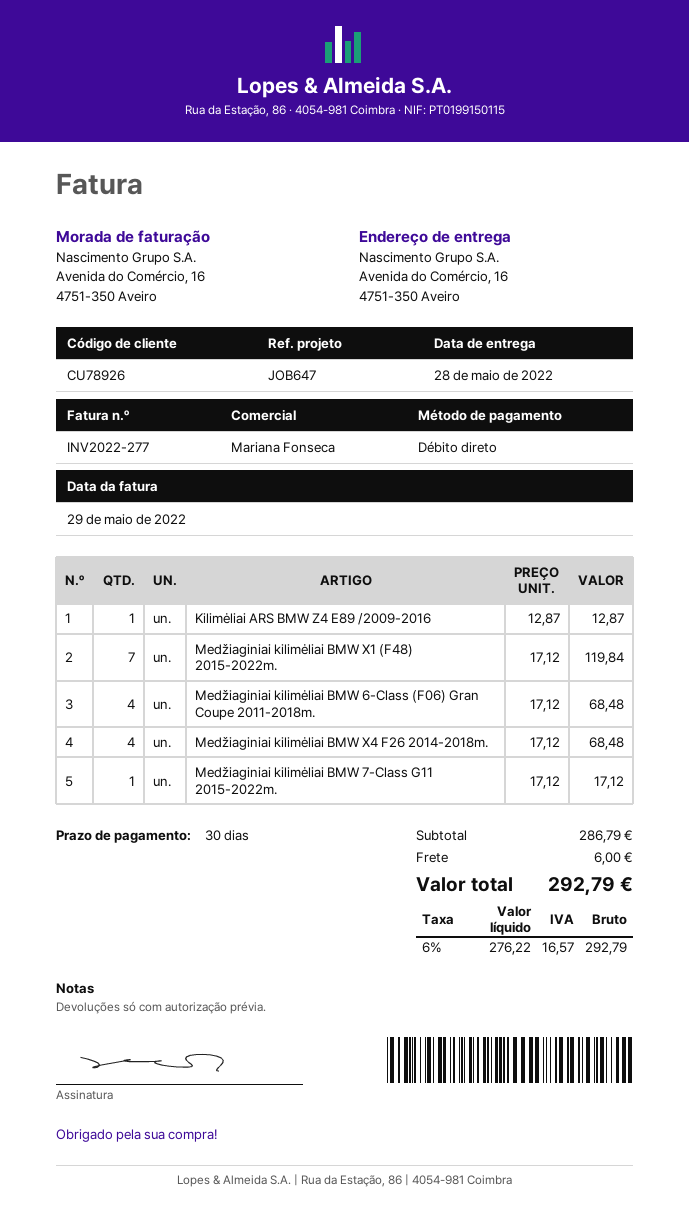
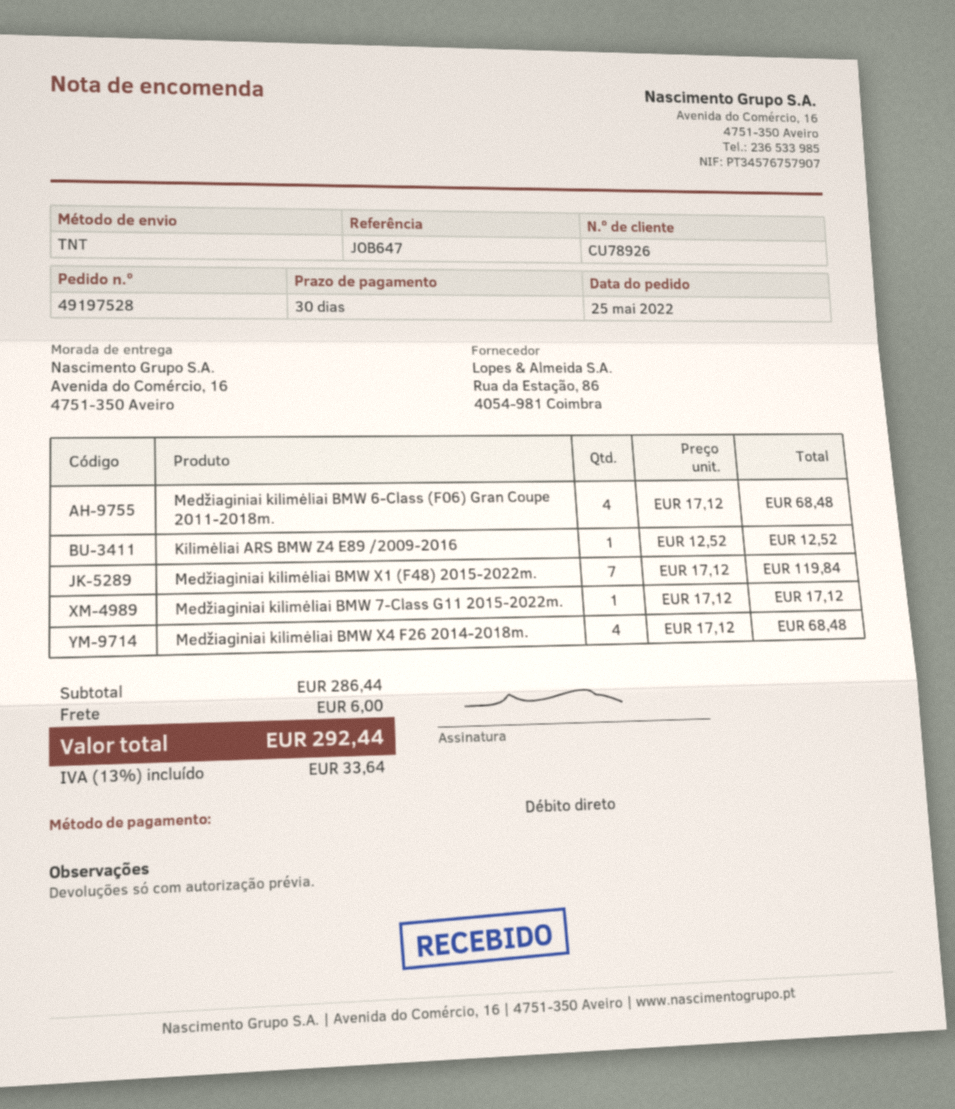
Kilimėliai ARS BMW Z4 E89 /2009-2016: 1 x 12.87 = 12.87 -> 1 x 12.52 = 12.52
subtotal: 286.79 -> 286.44
tax: 6% = 16.57 -> 13% = 33.64
total: 292.79 -> 292.44

